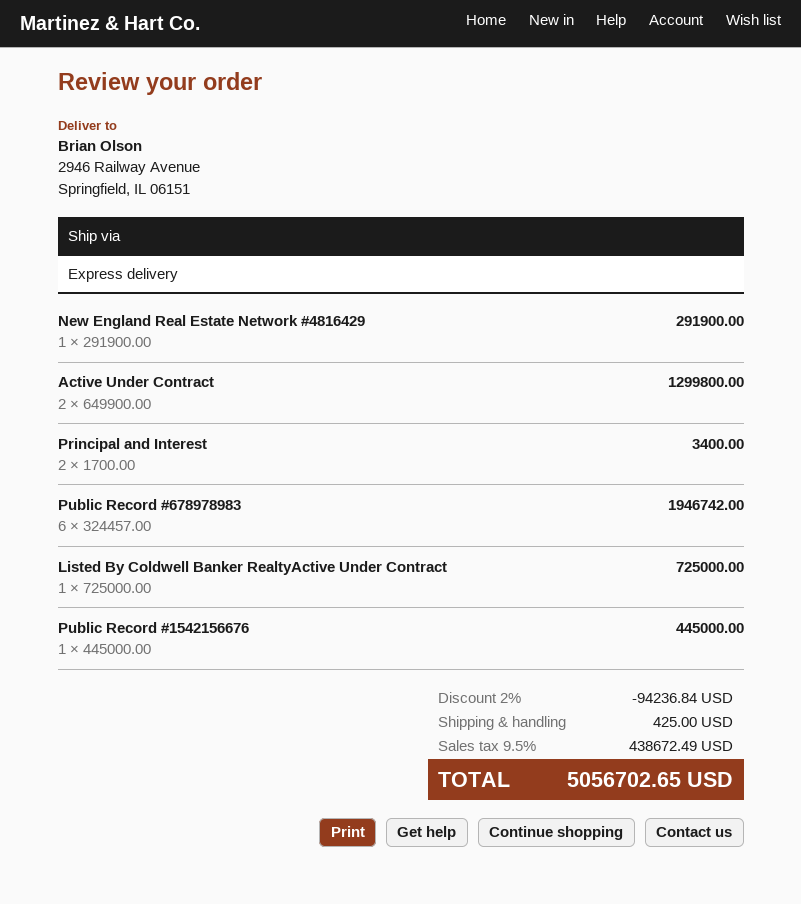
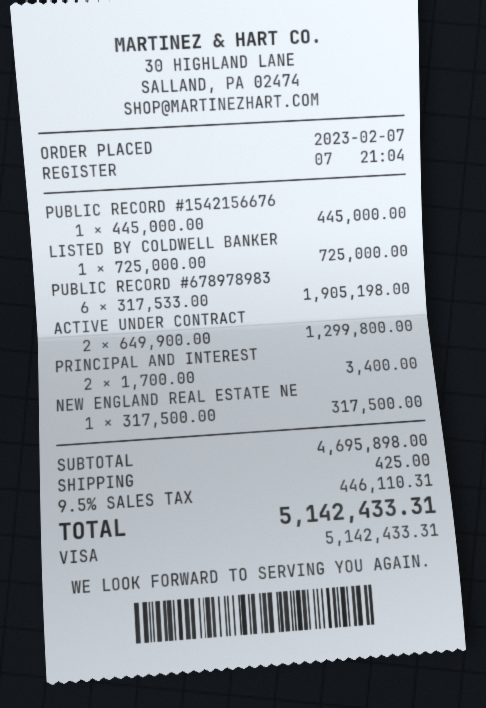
New England Real Estate Network #4816429: 1 x 291900.00 = 291900.00 -> 1 x 317500.00 = 317500.00
Public Record #678978983: 6 x 324457.00 = 1946742.00 -> 6 x 317533.00 = 1905198.00
discount: 2% = 94236.84 -> none
tax: 9.5% = 438672.49 -> 9.5% = 446110.31
total: 5056702.65 -> 5142433.31

